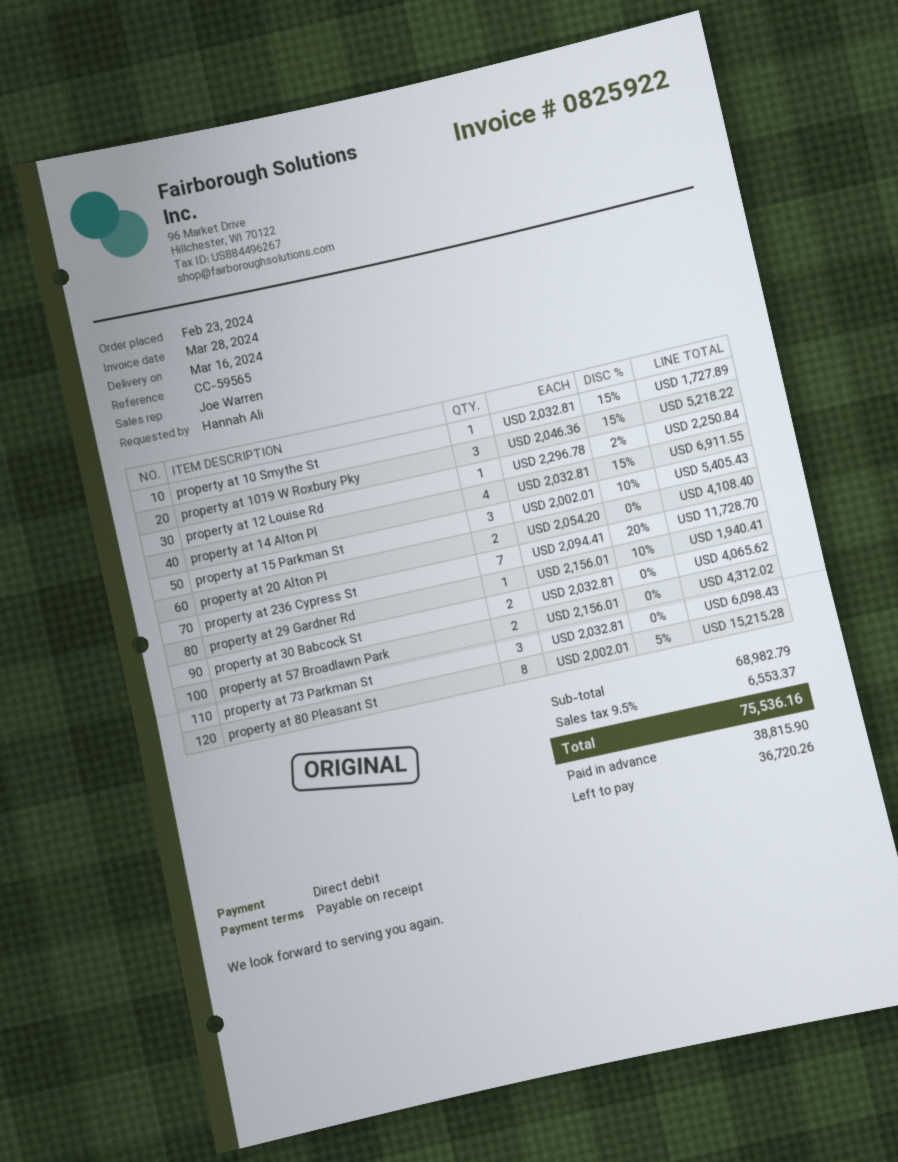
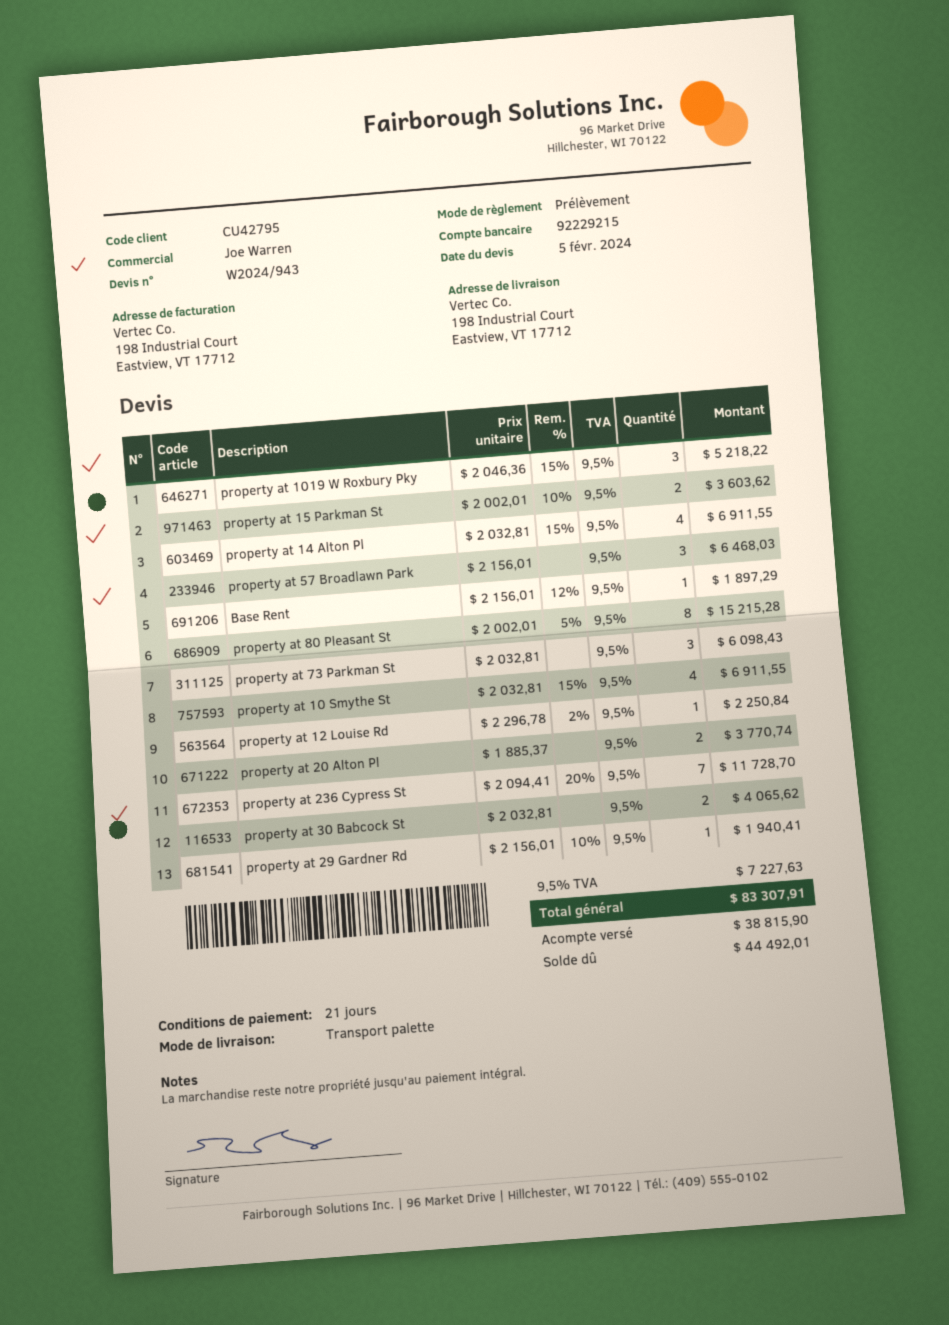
payment terms: on receipt -> 21 days
property at 10 Smythe St: 1 x 2032.81 - 15% = 1727.89 -> 4 x 2032.81 - 15% = 6911.55
property at 15 Parkman St: 3 x 2002.01 - 10% = 5405.43 -> 2 x 2002.01 - 10% = 3603.62
property at 20 Alton Pl: 2 x 2054.20 = 4108.40 -> 2 x 1885.37 = 3770.74
property at 57 Broadlawn Park: 2 x 2156.01 = 4312.02 -> 3 x 2156.01 = 6468.03
Base Rent: none -> 1 x 2156.01 - 12% = 1897.29
tax: 9.5% = 6553.37 -> 9.5% = 7227.63
total: 75536.16 -> 83307.91
balance: 36720.26 -> 44492.01

